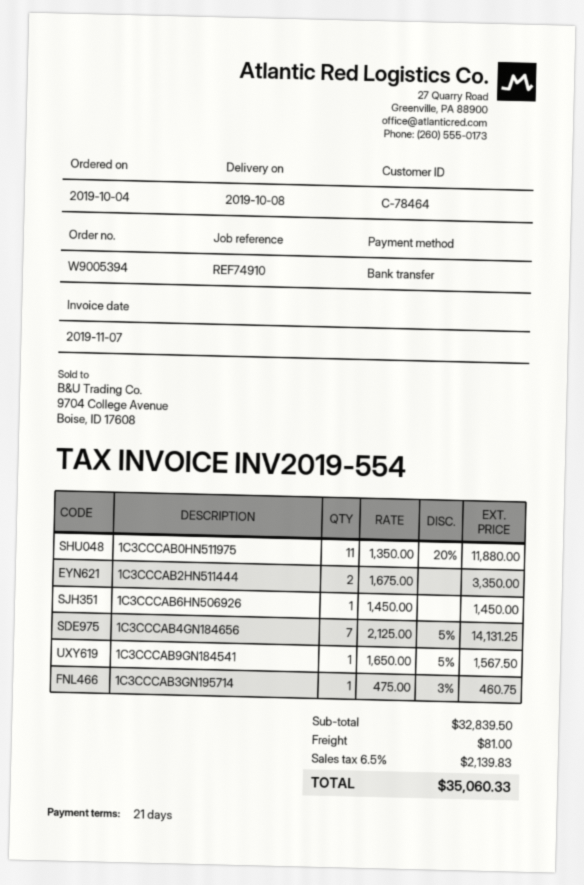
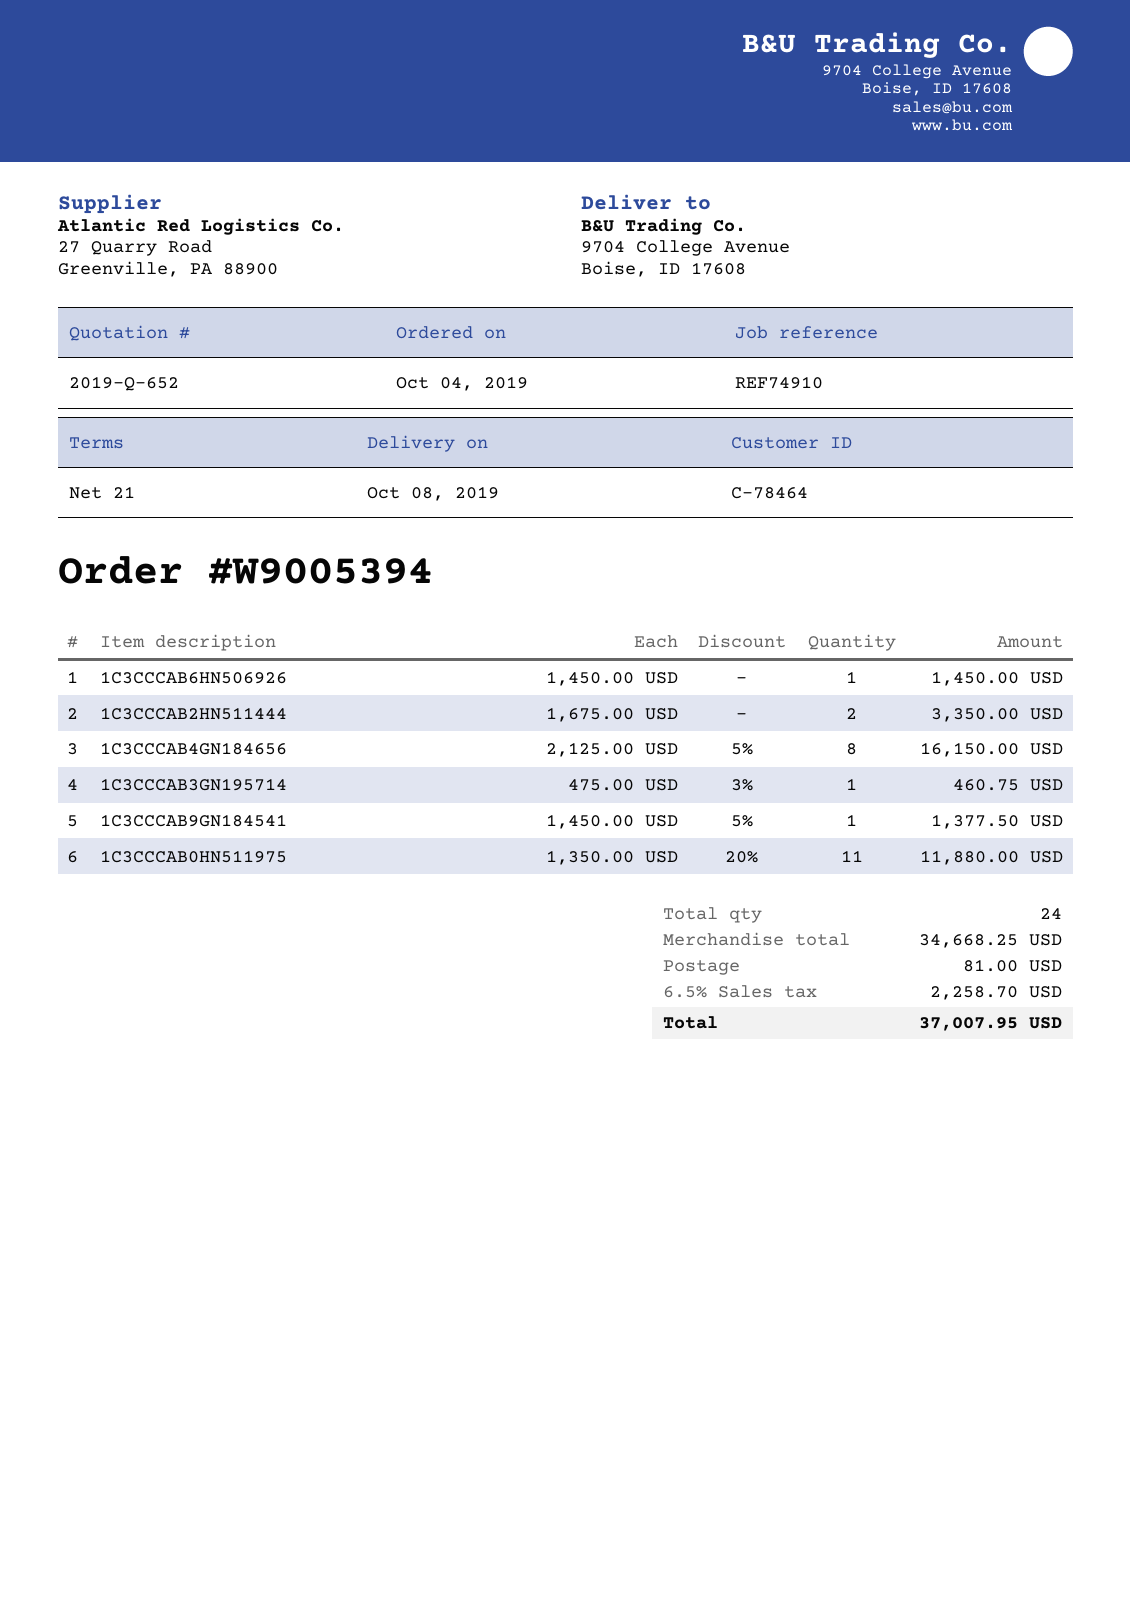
1C3CCCAB4GN184656: 7 x 2125.00 - 5% = 14131.25 -> 8 x 2125.00 - 5% = 16150.00
1C3CCCAB9GN184541: 1 x 1650.00 - 5% = 1567.50 -> 1 x 1450.00 - 5% = 1377.50
subtotal: 32839.50 -> 34668.25
tax: 6.5% = 2139.83 -> 6.5% = 2258.70
total: 35060.33 -> 37007.95

